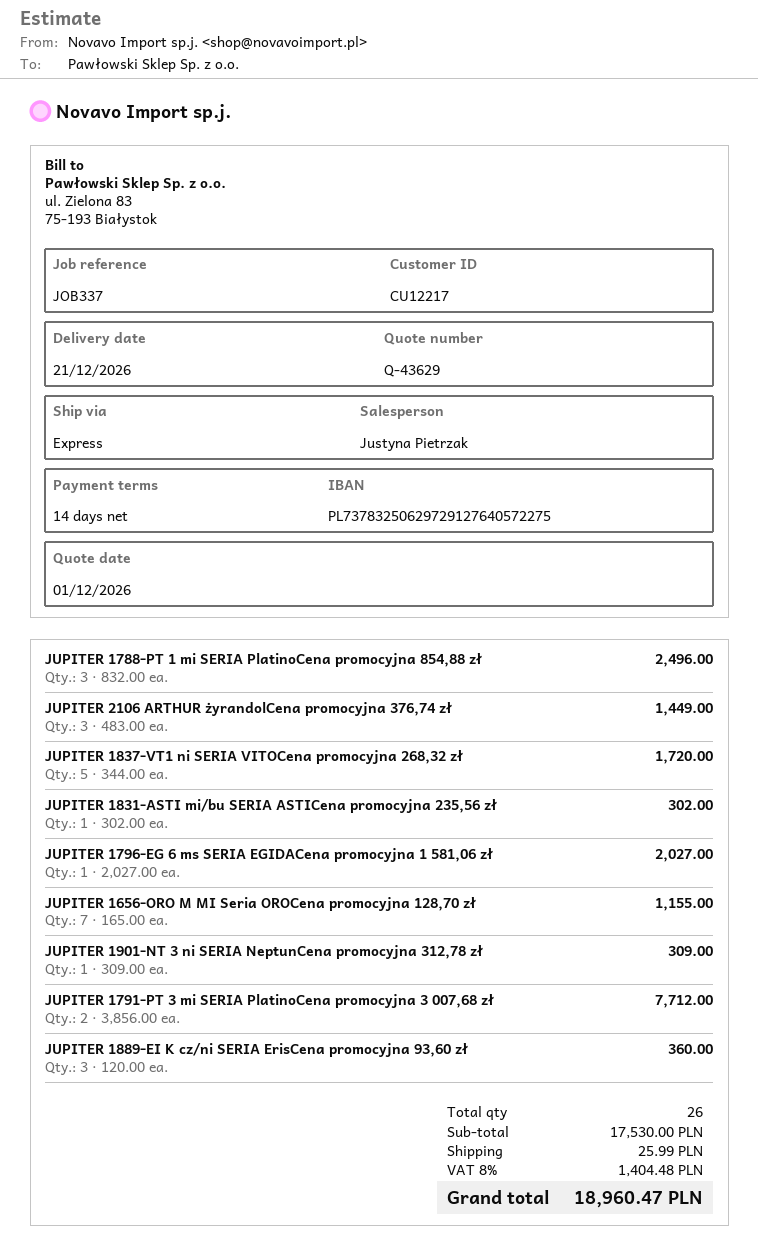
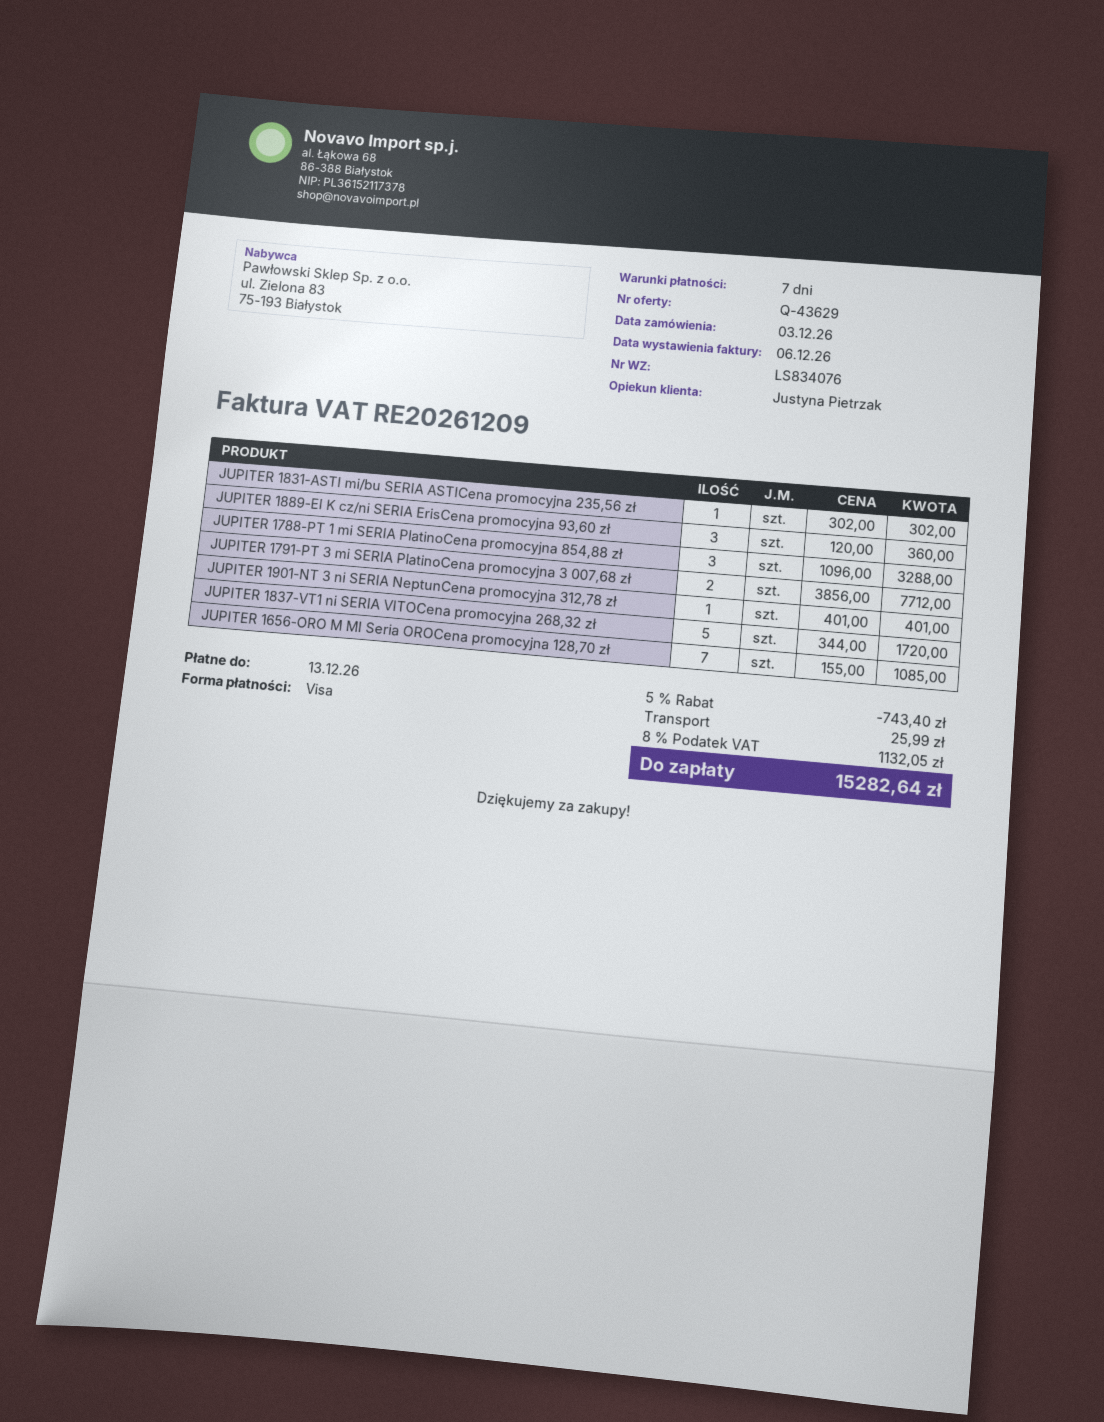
payment terms: 14 days -> 7 days
JUPITER 1788-PT 1 mi SERIA PlatinoCena promocyjna 854,88 zł: 3 x 832.00 = 2496.00 -> 3 x 1096.00 = 3288.00
JUPITER 2106 ARTHUR żyrandolCena promocyjna 376,74 zł: 3 x 483.00 = 1449.00 -> none
JUPITER 1796-EG 6 ms SERIA EGIDACena promocyjna 1 581,06 zł: 1 x 2027.00 = 2027.00 -> none
JUPITER 1656-ORO M MI Seria OROCena promocyjna 128,70 zł: 7 x 165.00 = 1155.00 -> 7 x 155.00 = 1085.00
JUPITER 1901-NT 3 ni SERIA NeptunCena promocyjna 312,78 zł: 1 x 309.00 = 309.00 -> 1 x 401.00 = 401.00
discount: none -> 5% = 743.40
tax: 8% = 1404.48 -> 8% = 1132.05
total: 18960.47 -> 15282.64

